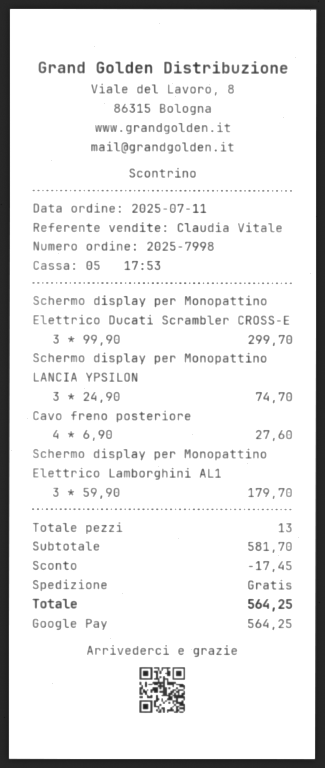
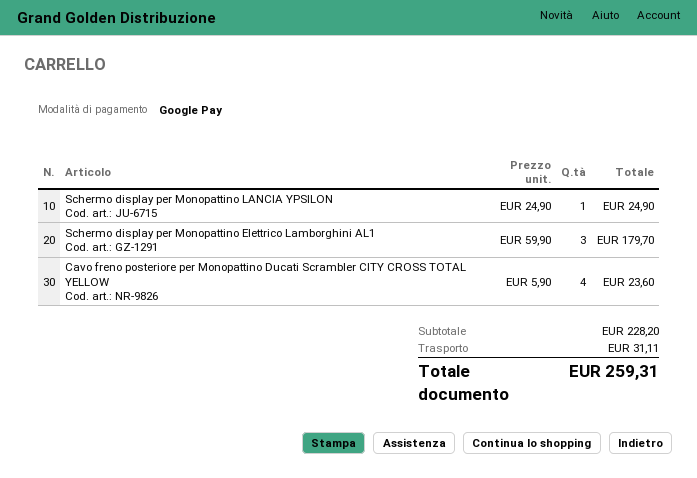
Schermo display per Monopattino Elettrico Ducati Scrambler CROSS-E: 3 x 99.90 = 299.70 -> none
Schermo display per Monopattino LANCIA YPSILON: 3 x 24.90 = 74.70 -> 1 x 24.90 = 24.90
Cavo freno posteriore: 4 x 6.90 = 27.60 -> 4 x 5.90 = 23.60
subtotal: 581.70 -> 228.20
discount: 17.45 -> none
shipping: 0.00 -> 31.11
total: 564.25 -> 259.31

